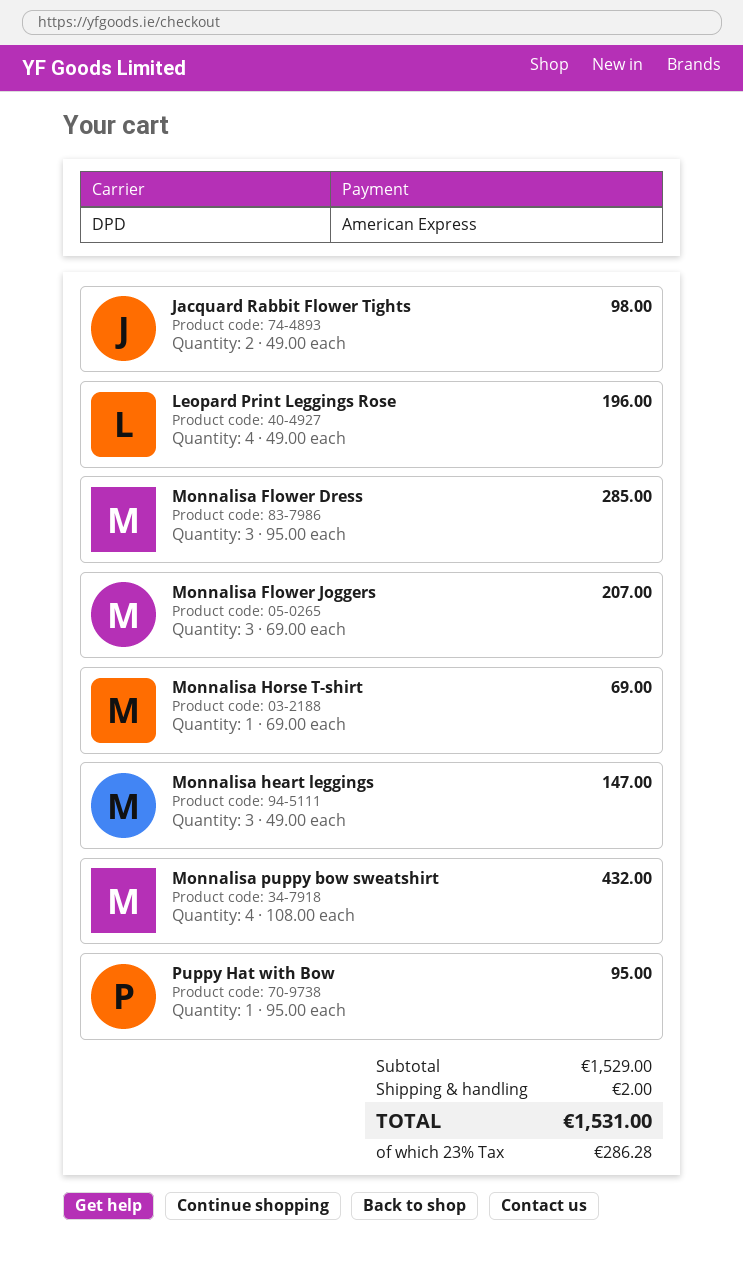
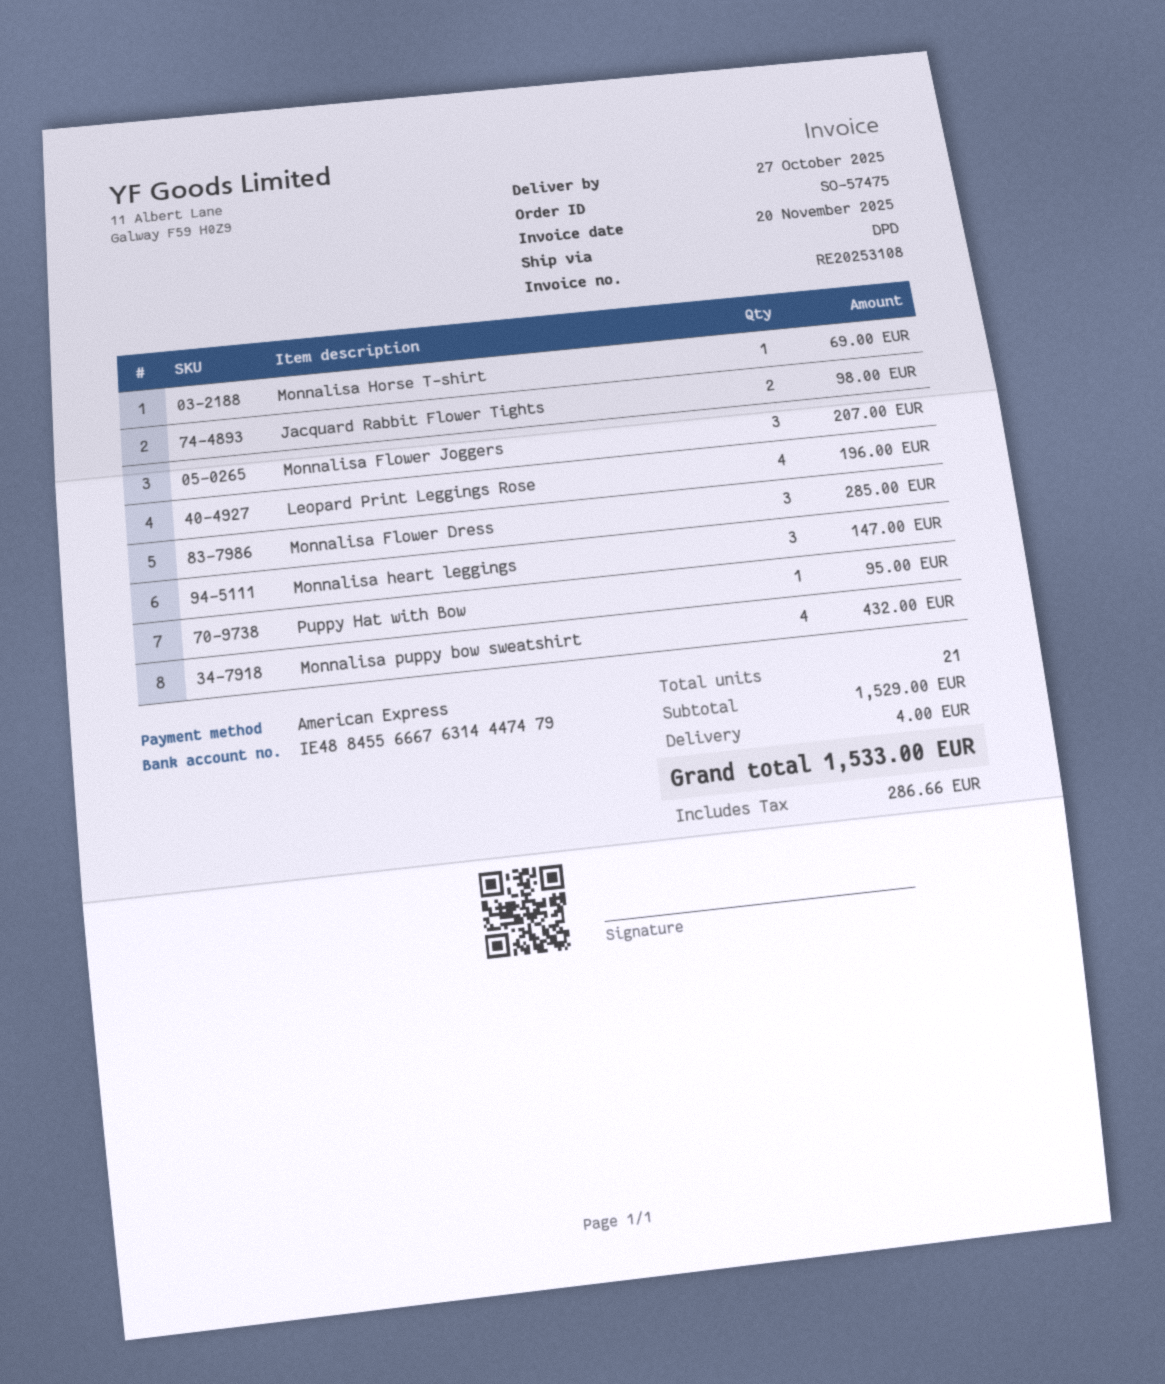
shipping: 2.00 -> 4.00
tax: 286.28 -> 286.66
total: 1531.00 -> 1533.00

